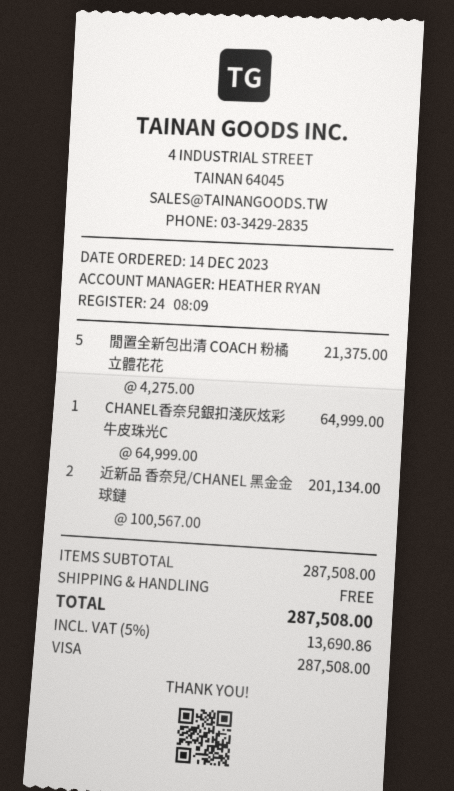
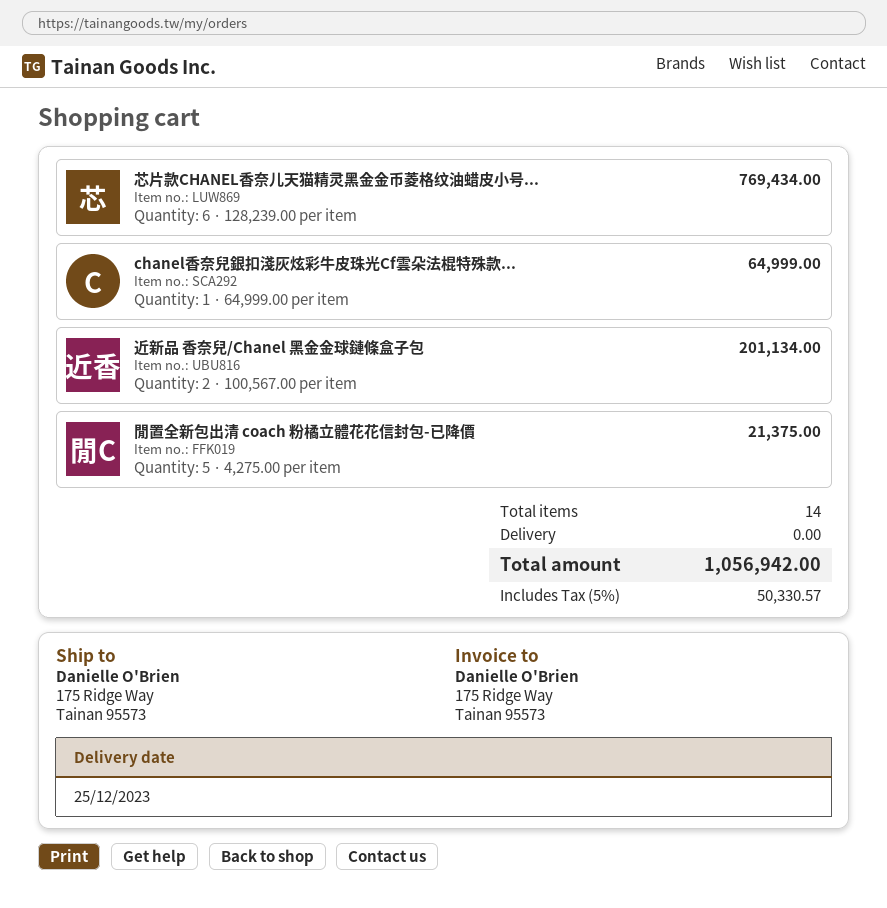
芯片款CHANEL香奈儿天猫精灵黑金金币菱格纹油蜡皮小号...: none -> 6 x 128239.00 = 769434.00
tax: 5% = 13690.86 -> 5% = 50330.57
total: 287508.00 -> 1056942.00

